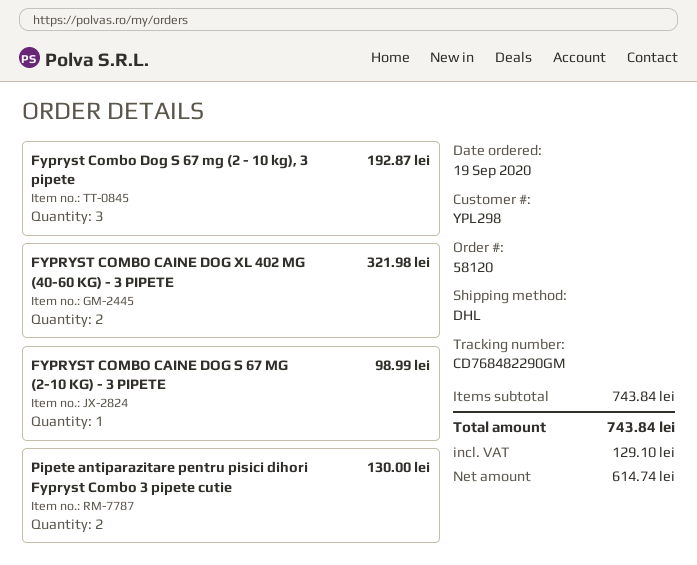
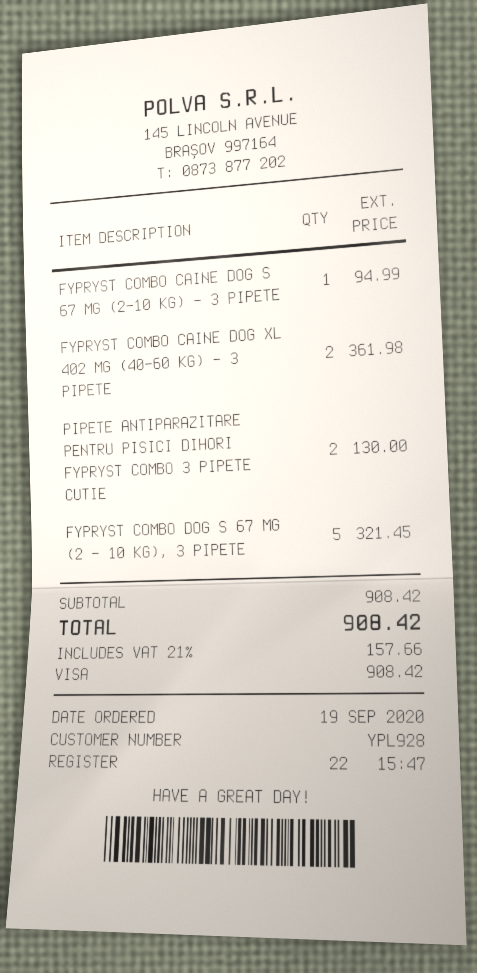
customer number: YPL298 -> YPL928
Fypryst Combo Dog S 67 mg (2 - 10 kg), 3 pipete: 3 for 192.87 -> 5 for 321.45
FYPRYST COMBO CAINE DOG XL 402 MG (40-60 KG) - 3 PIPETE: 2 for 321.98 -> 2 for 361.98
FYPRYST COMBO CAINE DOG S 67 MG (2-10 KG) - 3 PIPETE: 1 for 98.99 -> 1 for 94.99
subtotal: 743.84 -> 908.42
tax: 129.10 -> 157.66
total: 743.84 -> 908.42

